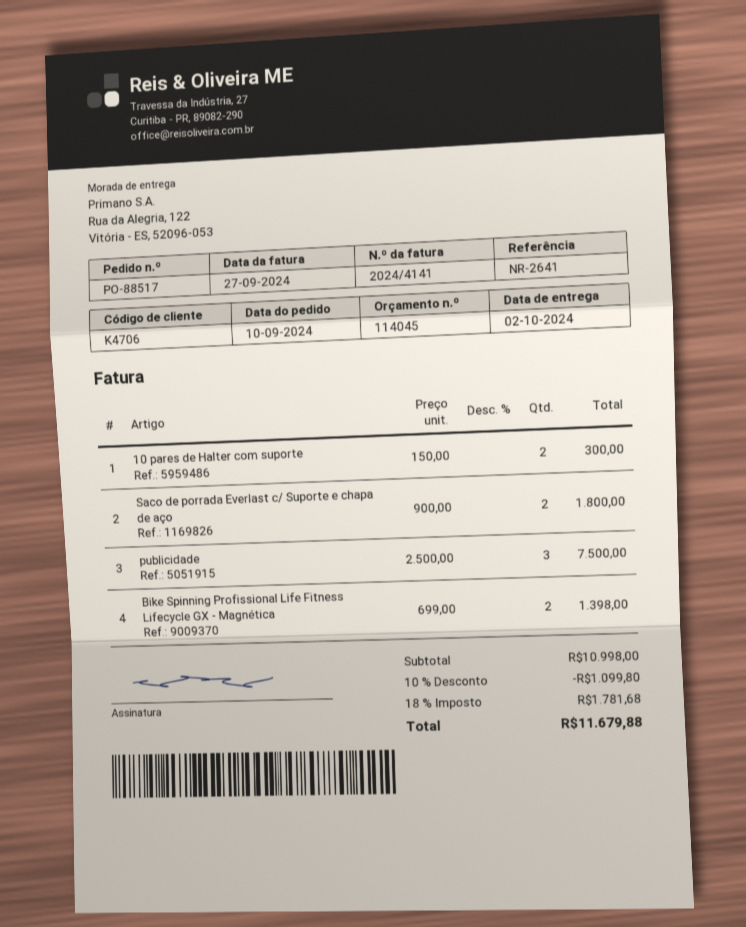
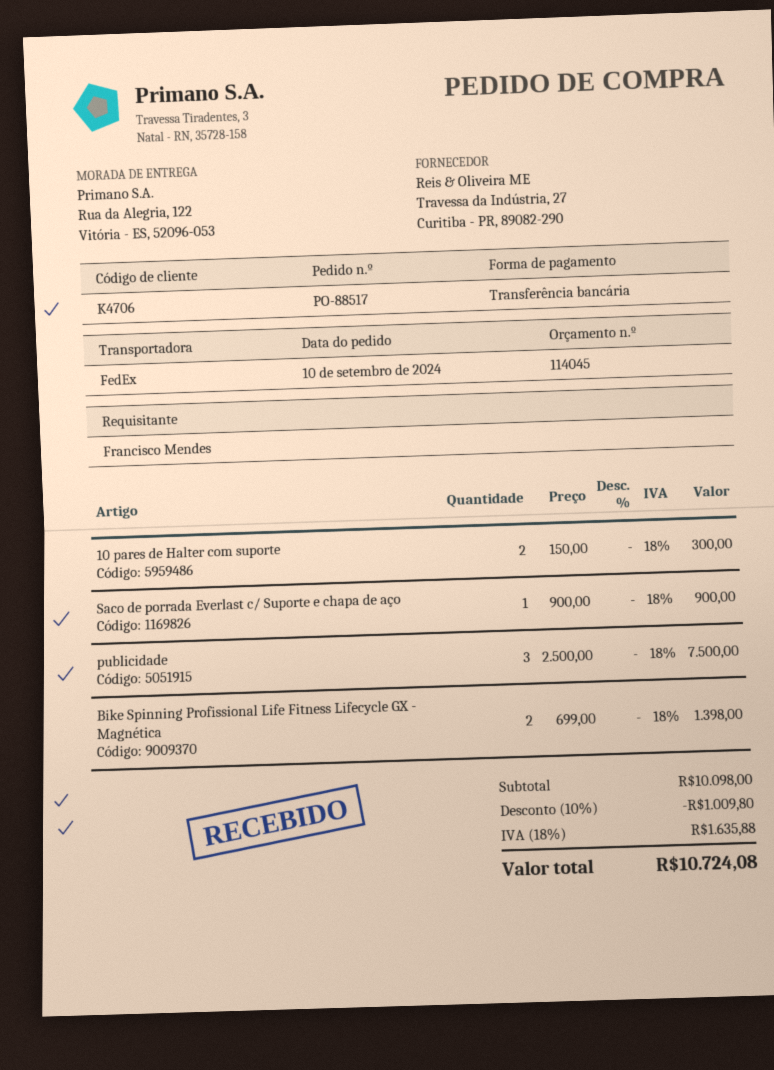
Saco de porrada Everlast c/ Suporte e chapa de aço: 2 x 900.00 = 1800.00 -> 1 x 900.00 = 900.00
subtotal: 10998.00 -> 10098.00
discount: 10% = 1099.80 -> 10% = 1009.80
tax: 18% = 1781.68 -> 18% = 1635.88
total: 11679.88 -> 10724.08

